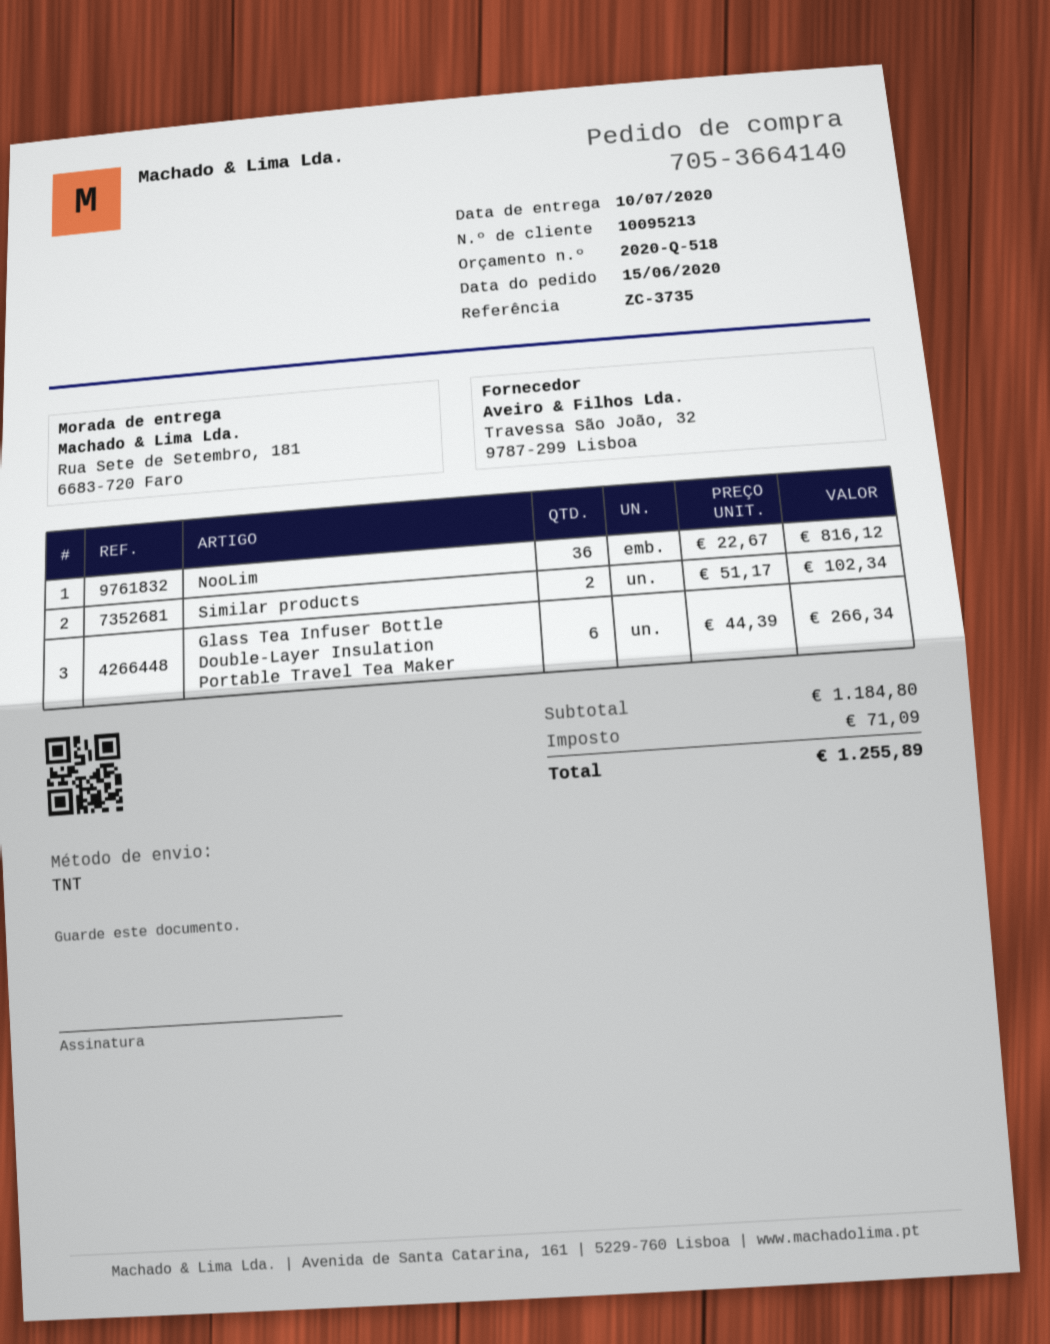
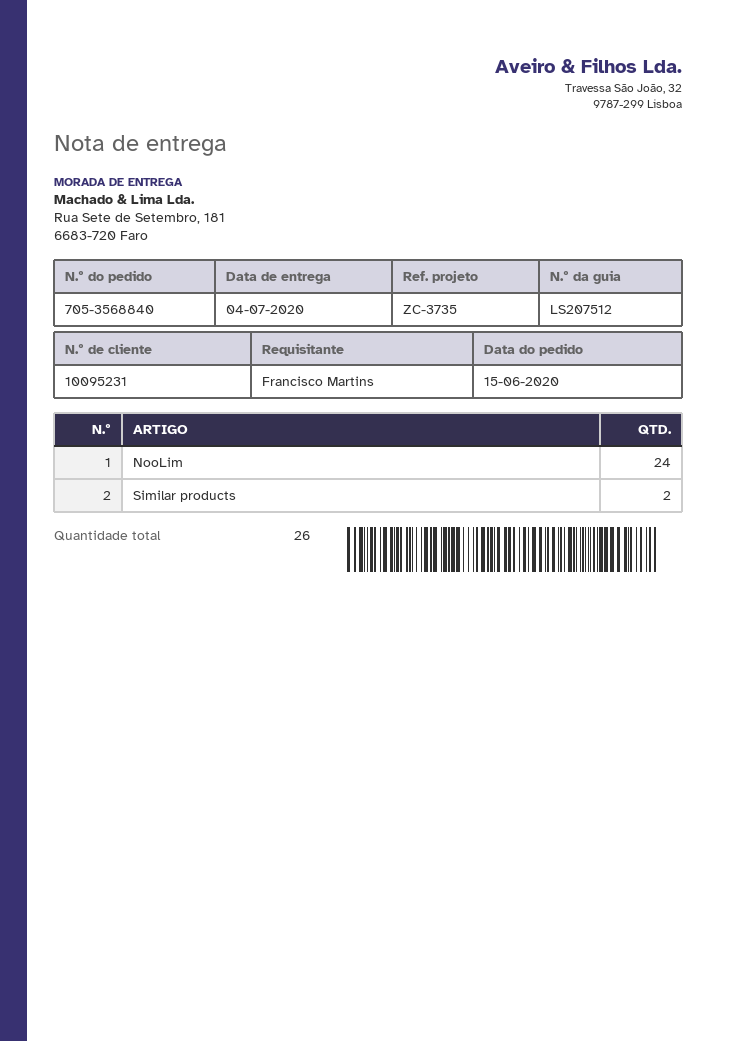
order number: 705-3664140 -> 705-3568840
delivery date: 2020-07-10 -> 2020-07-04
customer number: 10095213 -> 10095231
NooLim: 36 -> 24
Glass Tea Infuser Bottle Double-Layer Insulation Portable Travel Tea Maker: 6 -> none

